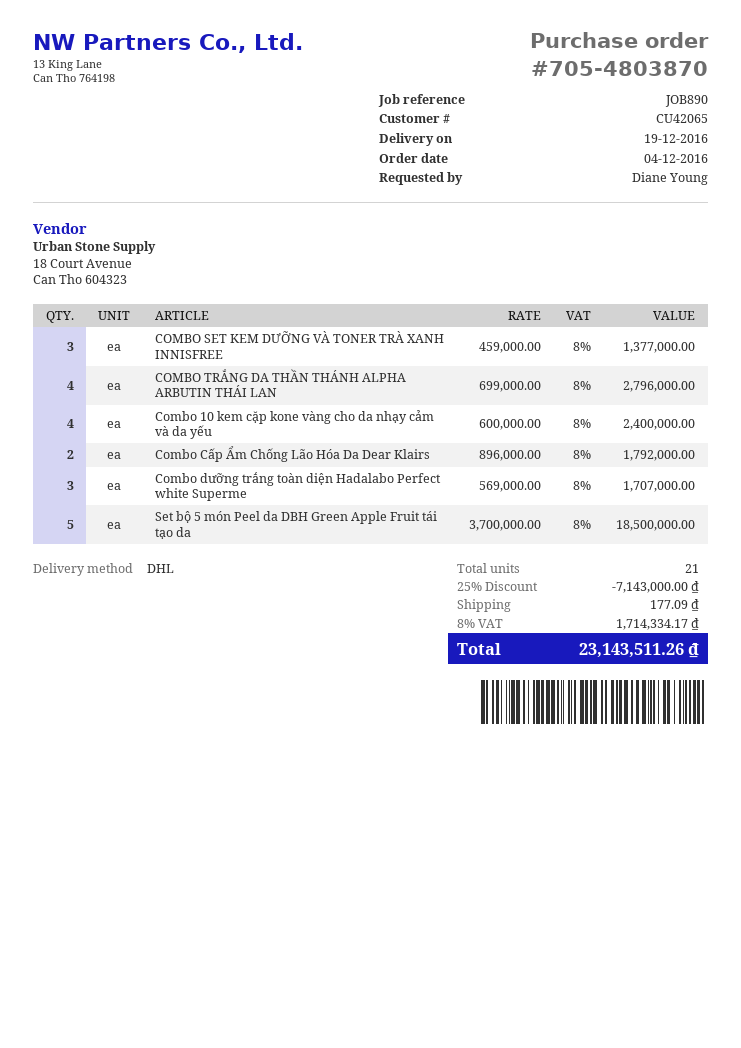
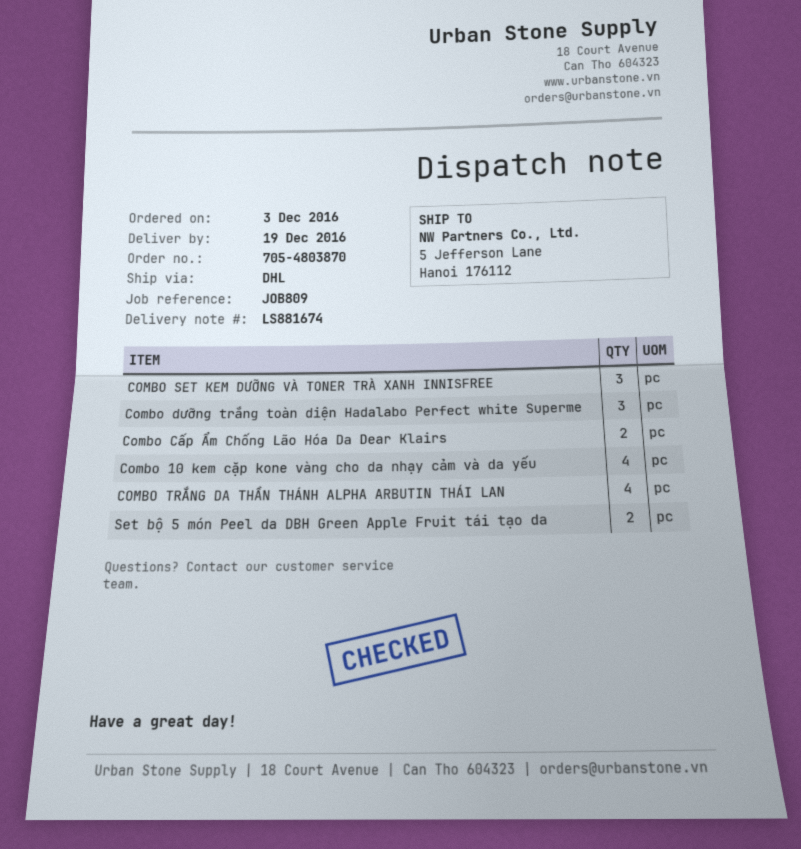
order date: 2016-12-04 -> 2016-12-03
reference: JOB890 -> JOB809
Set bộ 5 món Peel da DBH Green Apple Fruit tái tạo da: 5 -> 2

